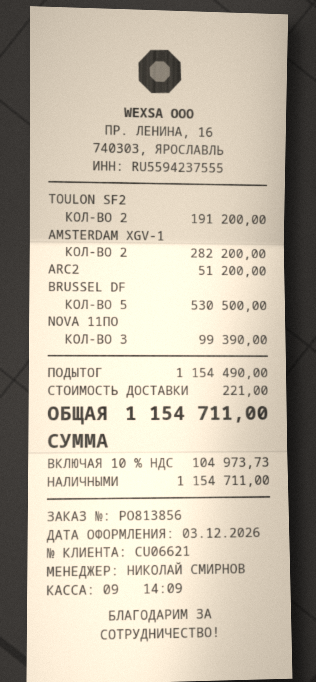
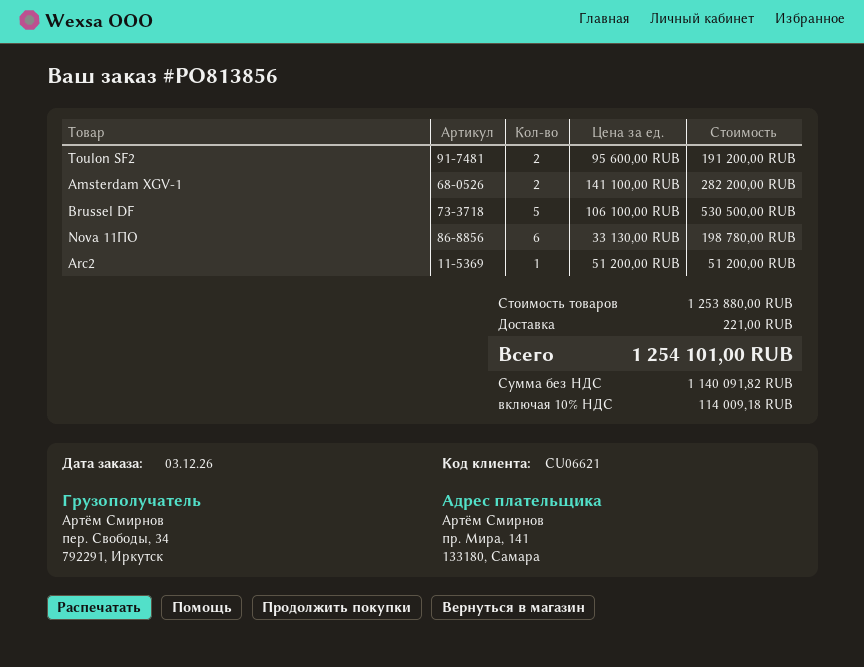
NOVA 11ПО: 3 for 99390.00 -> 6 for 198780.00
subtotal: 1154490.00 -> 1253880.00
tax: 10% = 104973.73 -> 10% = 114009.18
total: 1154711.00 -> 1254101.00

